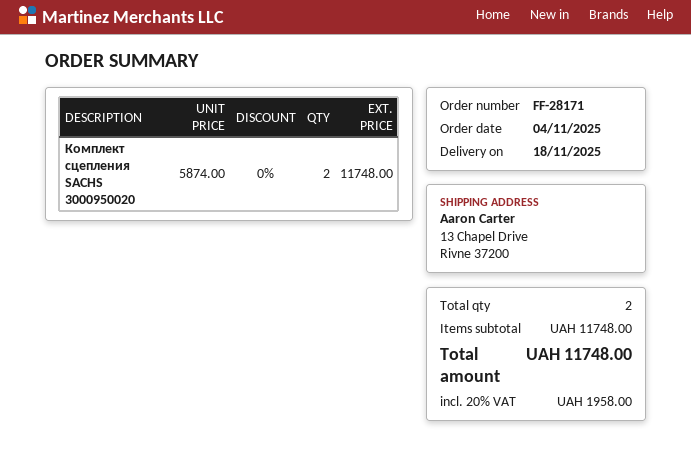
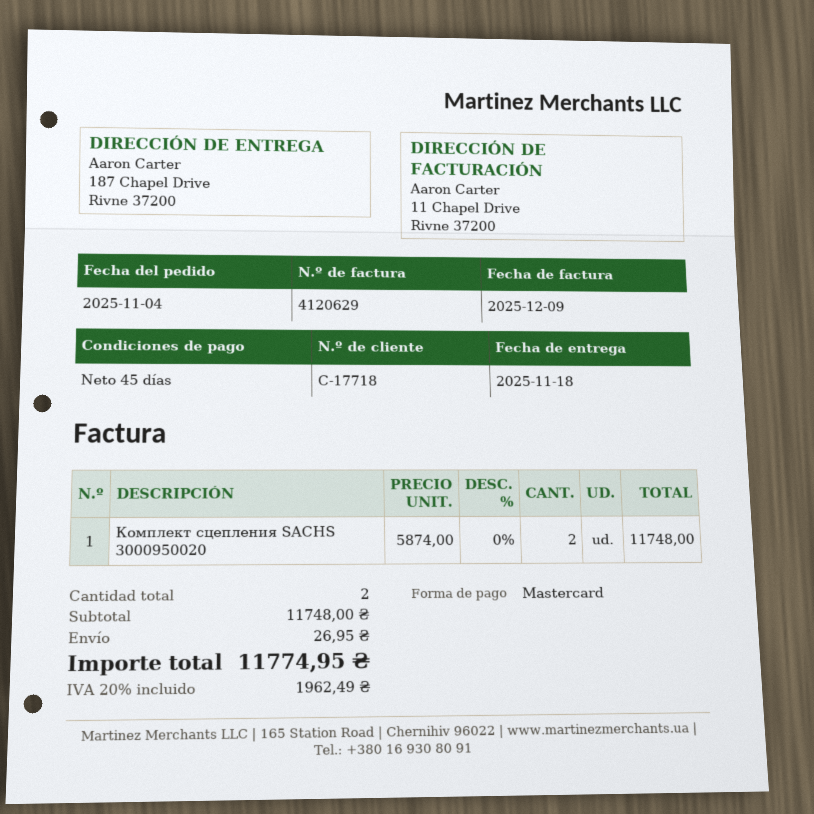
ship to: 13 Chapel Drive, Rivne 37200 -> 187 Chapel Drive, Rivne 37200
shipping: none -> 26.95
tax: 20% = 1958.00 -> 20% = 1962.49
total: 11748.00 -> 11774.95

